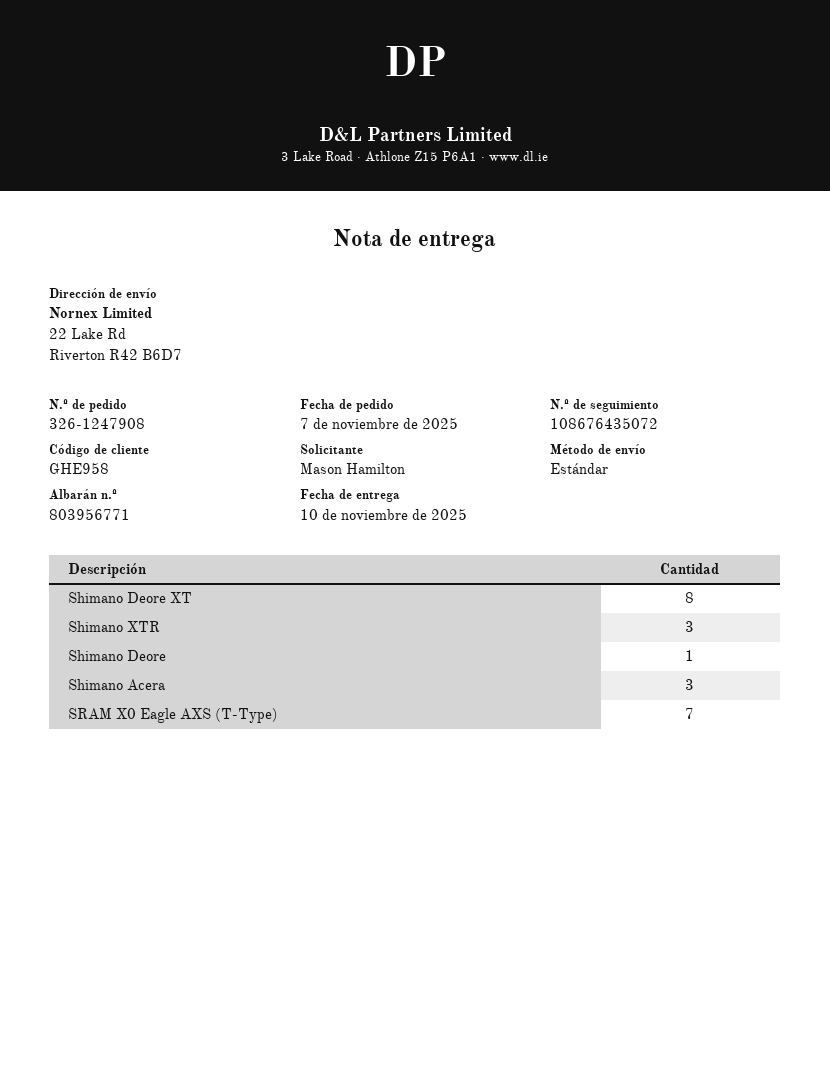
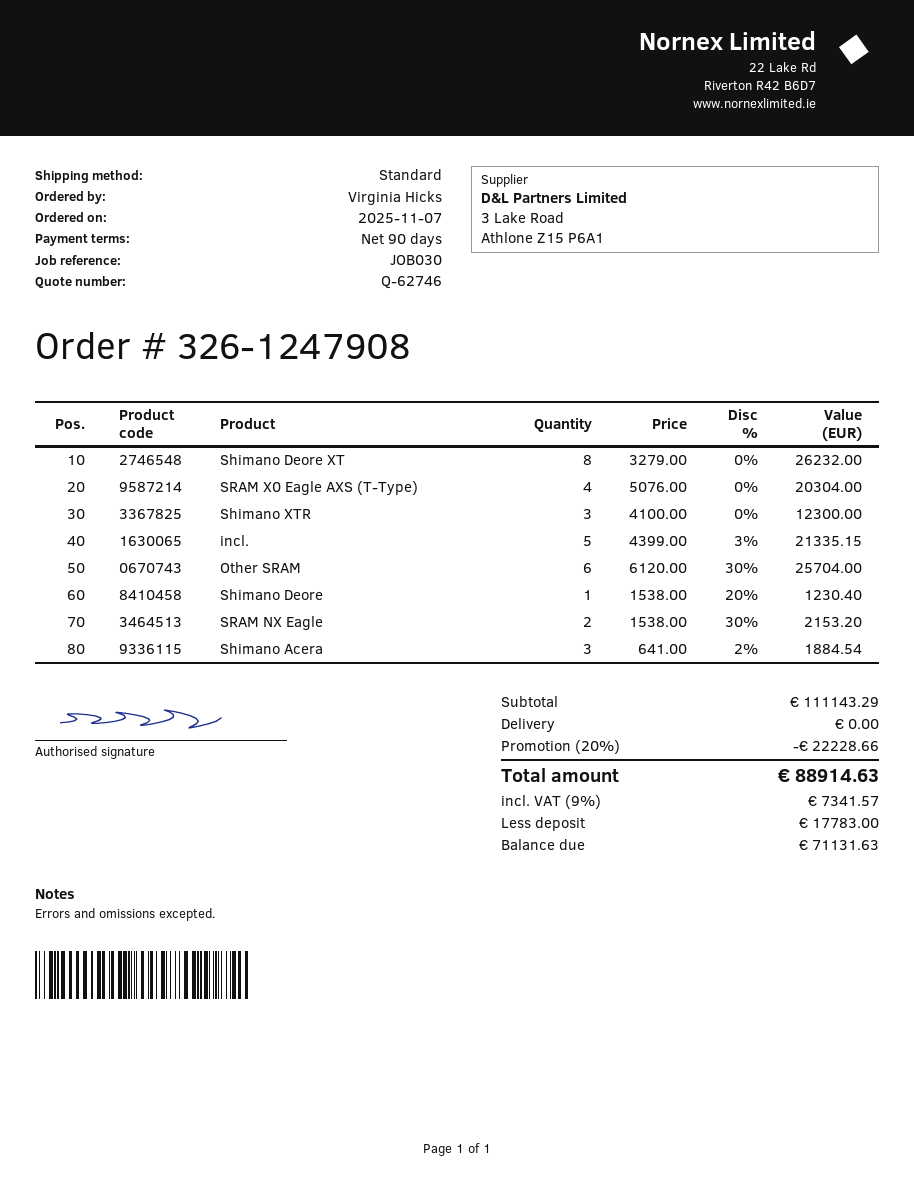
ordered by: Mason Hamilton -> Virginia Hicks
SRAM X0 Eagle AXS (T-Type): 7 -> 4
incl.: none -> 5
Other SRAM: none -> 6
SRAM NX Eagle: none -> 2

